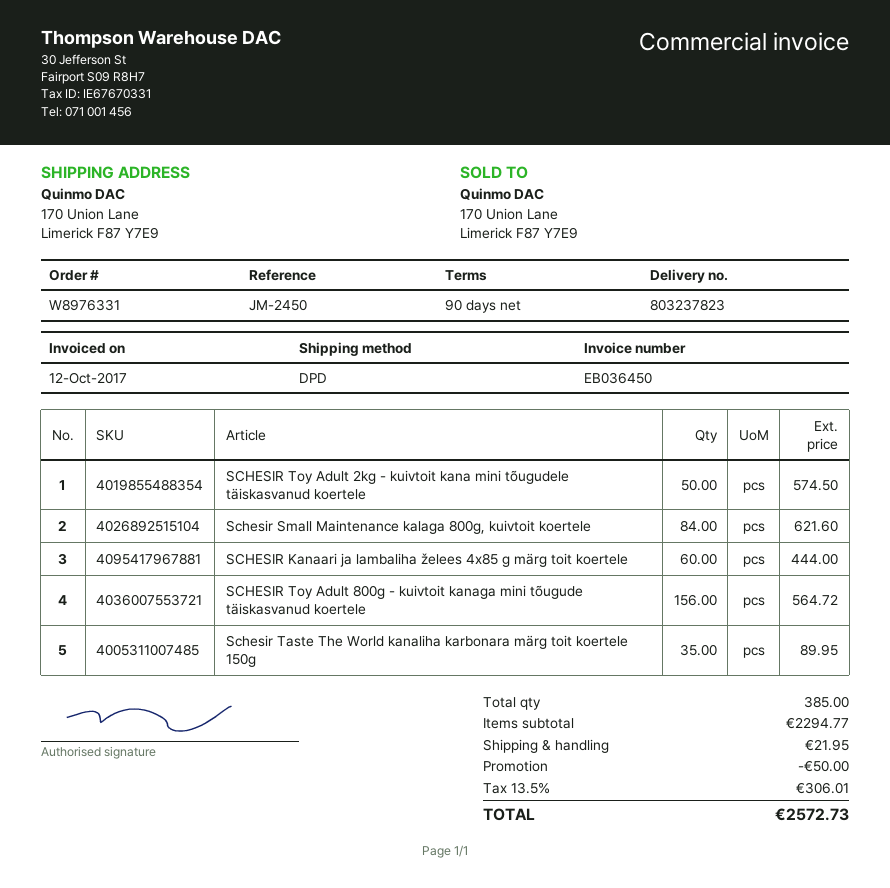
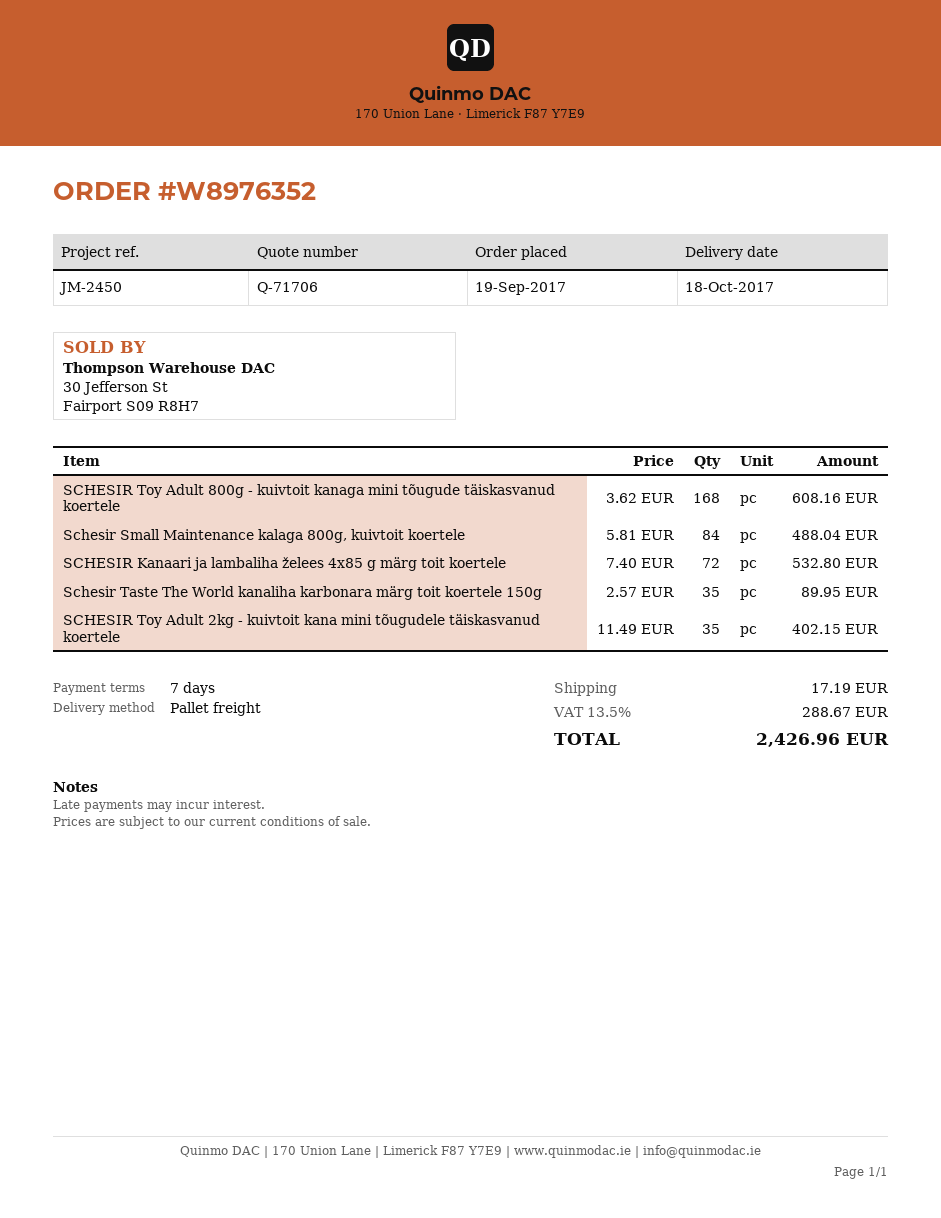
order number: W8976331 -> W8976352
payment terms: 90 days -> 7 days
shipping method: DPD -> pallet freight
SCHESIR Toy Adult 2kg - kuivtoit kana mini tõugudele täiskasvanud koertele: 50 for 574.50 -> 35 for 402.15
Schesir Small Maintenance kalaga 800g, kuivtoit koertele: 84 for 621.60 -> 84 for 488.04
SCHESIR Kanaari ja lambaliha želees 4x85 g märg toit koertele: 60 for 444.00 -> 72 for 532.80
SCHESIR Toy Adult 800g - kuivtoit kanaga mini tõugude täiskasvanud koertele: 156 for 564.72 -> 168 for 608.16
discount: 50.00 -> none
shipping: 21.95 -> 17.19
tax: 13.5% = 306.01 -> 13.5% = 288.67
total: 2572.73 -> 2426.96

